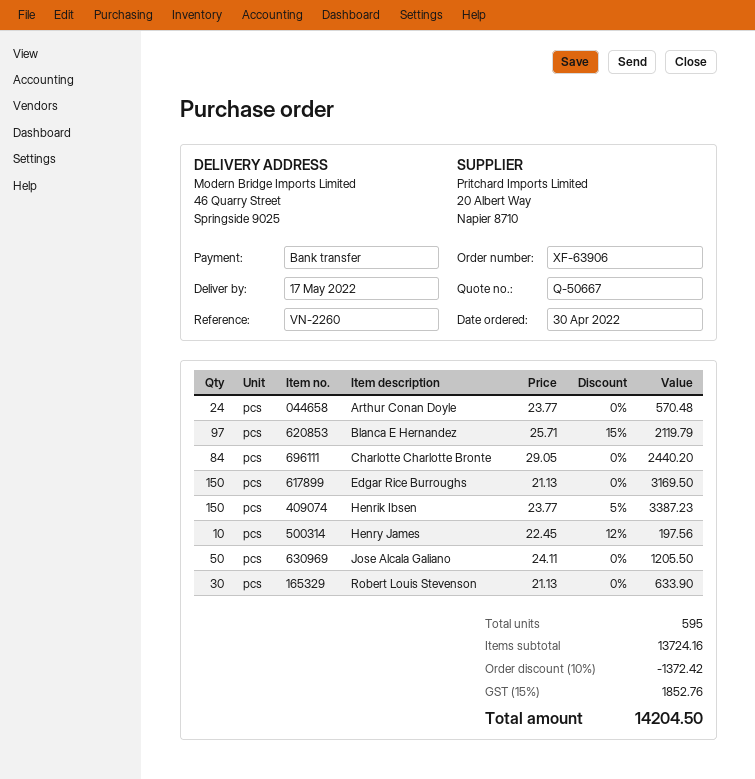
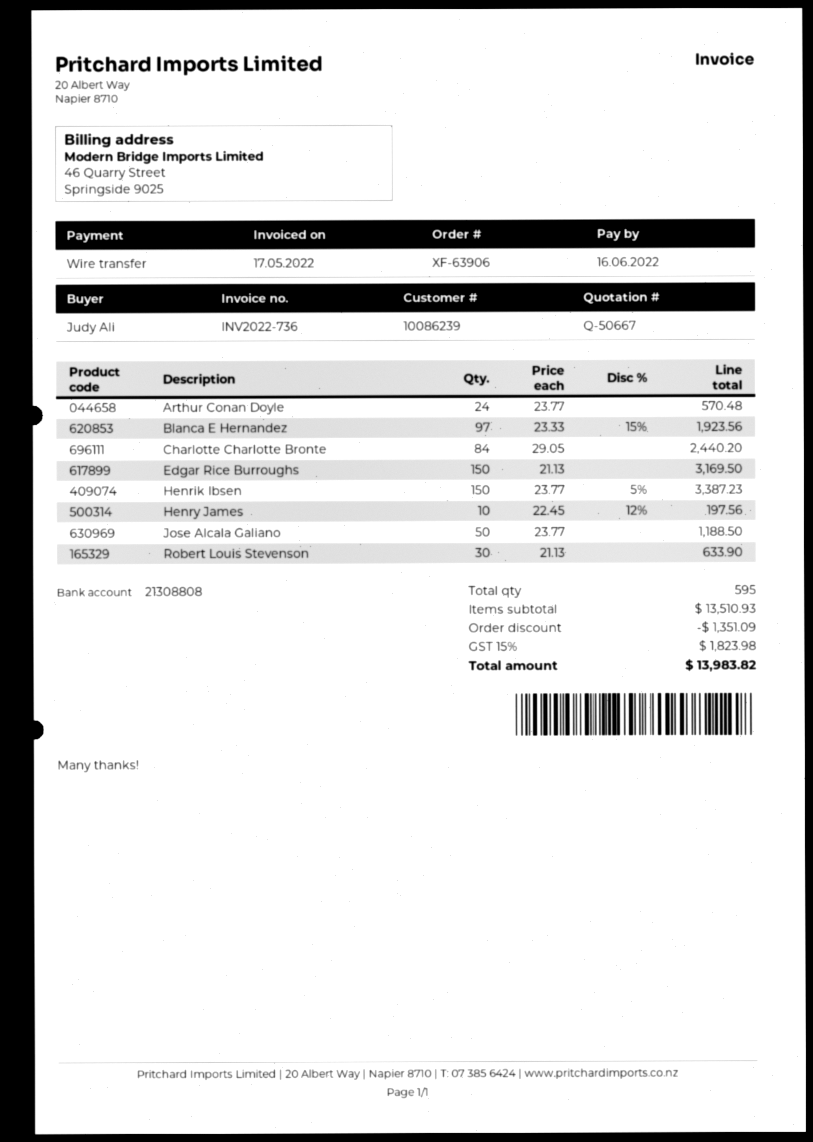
Blanca E Hernandez: 97 x 25.71 - 15% = 2119.79 -> 97 x 23.33 - 15% = 1923.56
Jose Alcala Galiano: 50 x 24.11 = 1205.50 -> 50 x 23.77 = 1188.50
subtotal: 13724.16 -> 13510.93
discount: 1372.42 -> 1351.09
tax: 15% = 1852.76 -> 15% = 1823.98
total: 14204.50 -> 13983.82

